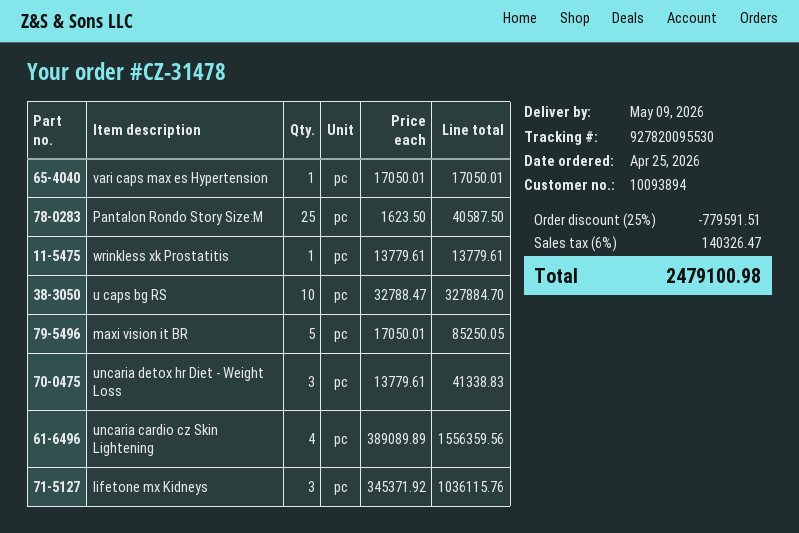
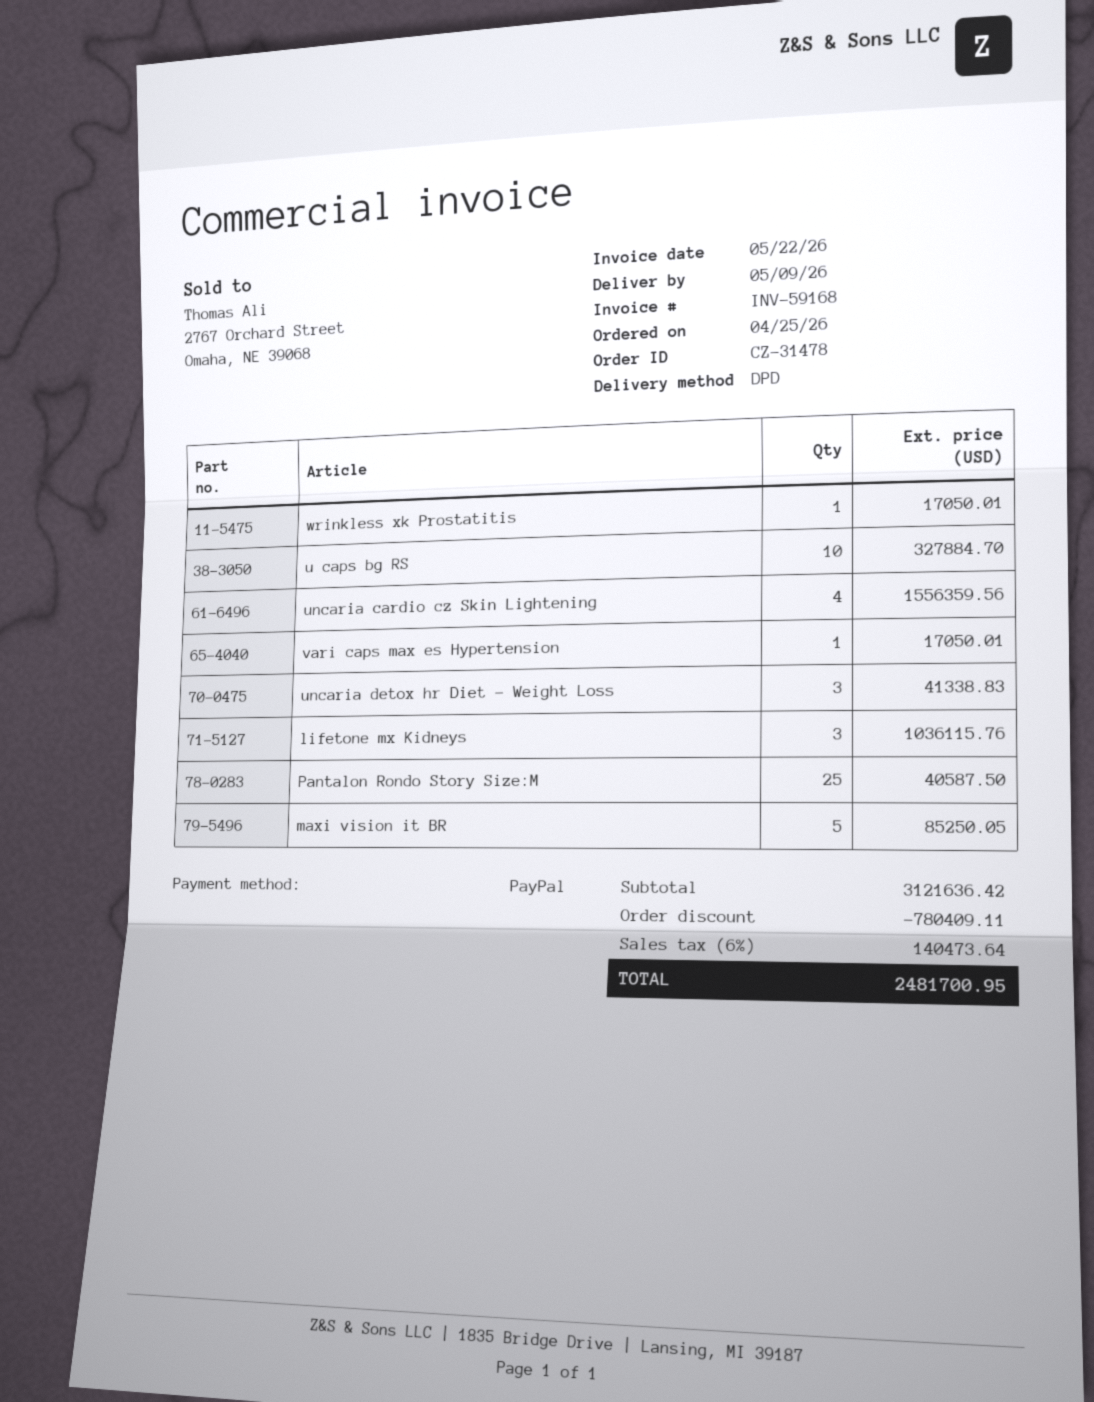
wrinkless xk Prostatitis: 1 for 13779.61 -> 1 for 17050.01
discount: 779591.51 -> 780409.11
tax: 6% = 140326.47 -> 6% = 140473.64
total: 2479100.98 -> 2481700.95

